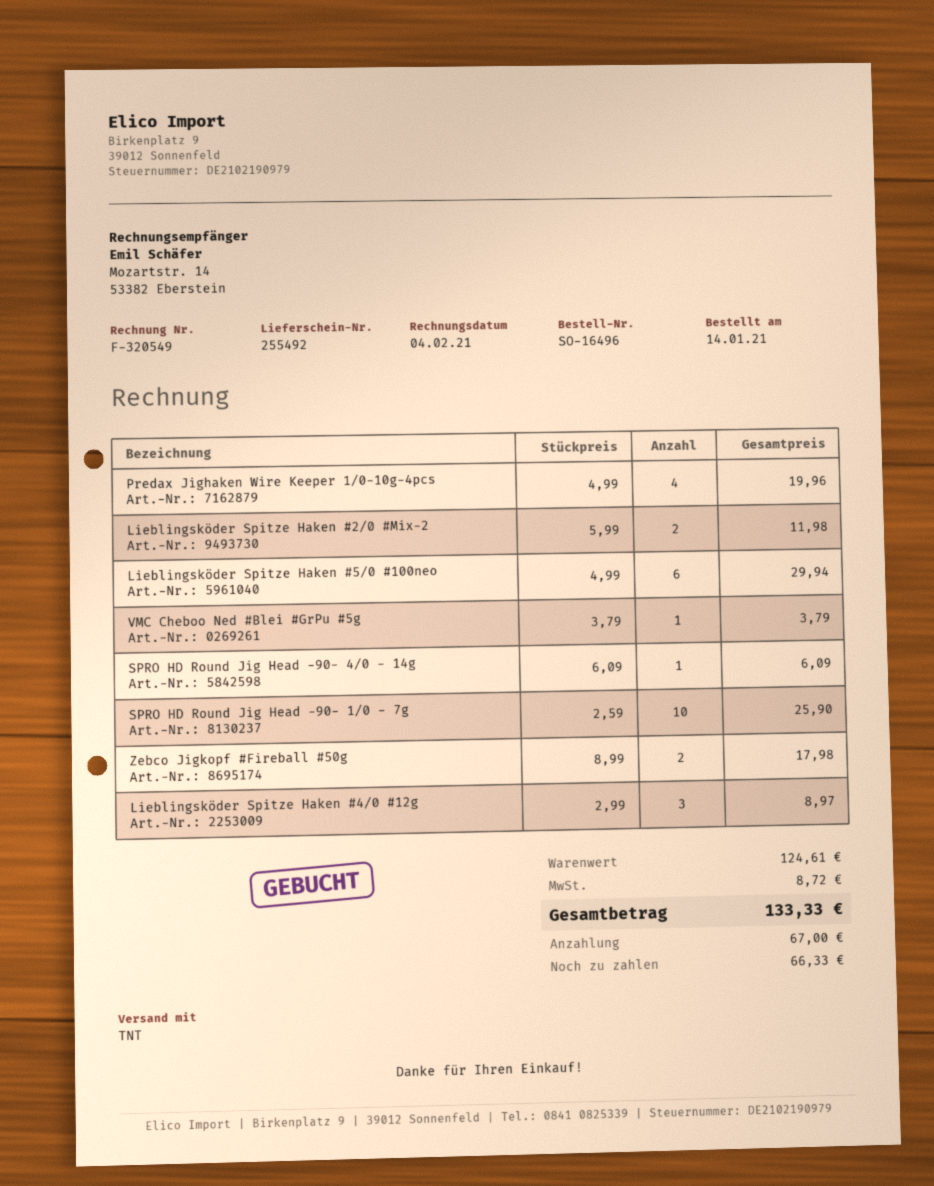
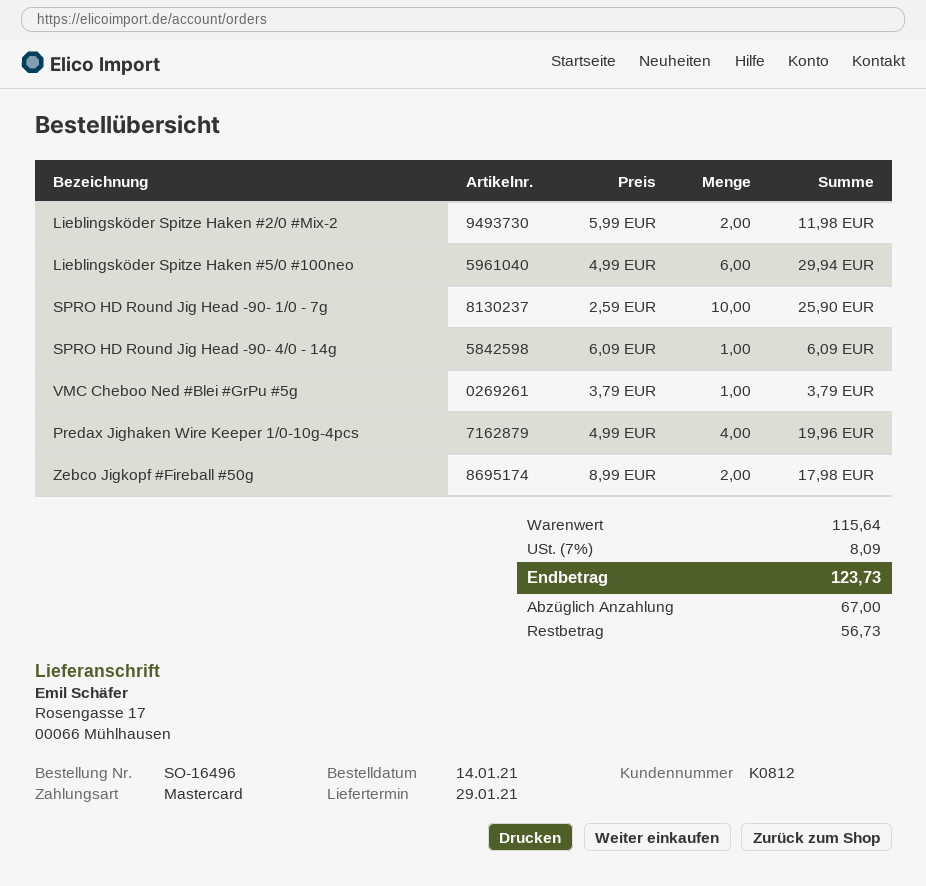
Lieblingsköder Spitze Haken #4/0 #12g: 3 x 2.99 = 8.97 -> none
subtotal: 124.61 -> 115.64
tax: 8.72 -> 8.09
total: 133.33 -> 123.73
balance: 66.33 -> 56.73

